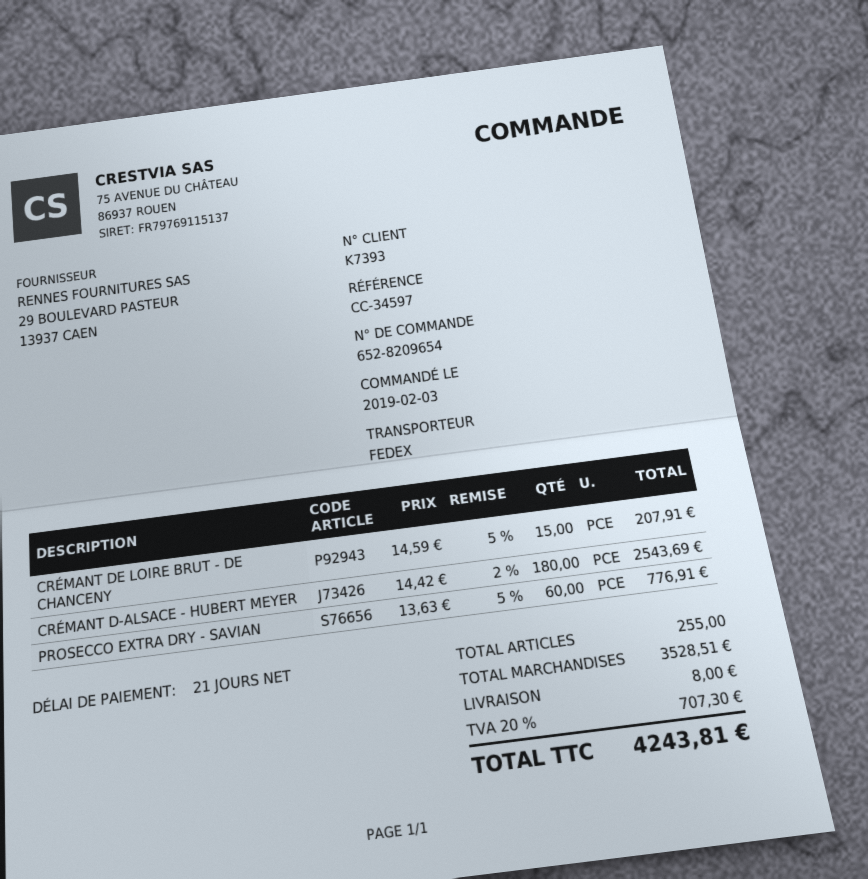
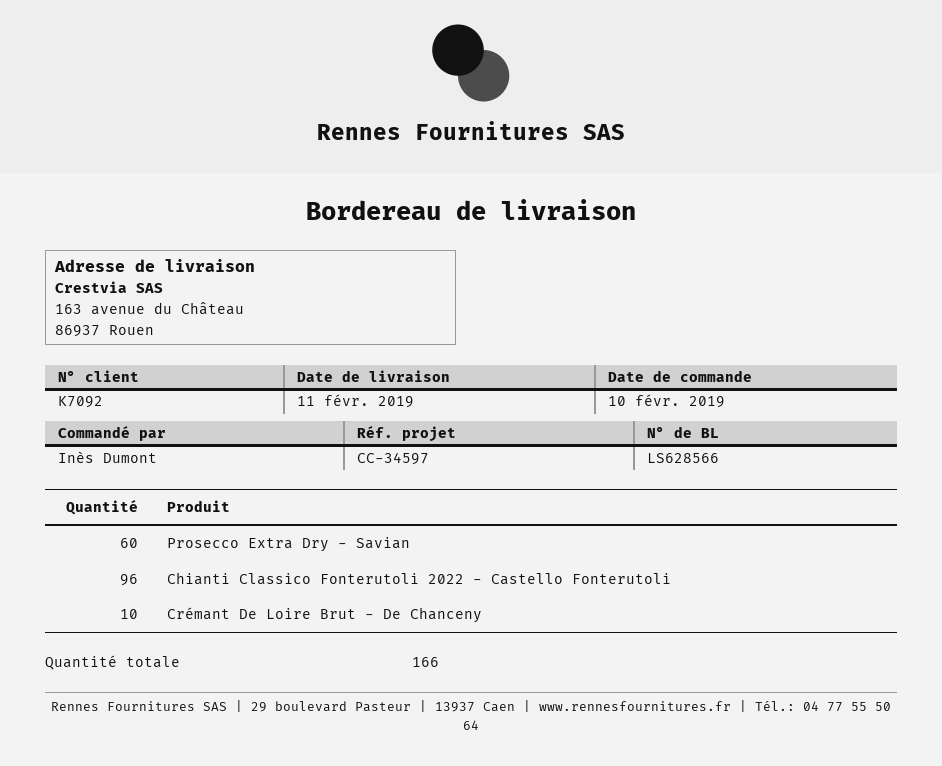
order date: 2019-02-03 -> 2019-02-10
customer number: K7393 -> K7092
CRÉMANT DE LOIRE BRUT - DE CHANCENY: 15 -> 10
CRÉMANT D-ALSACE - HUBERT MEYER: 180 -> none
Chianti Classico Fonterutoli 2022 - Castello Fonterutoli: none -> 96
total quantity: 255 -> 166

